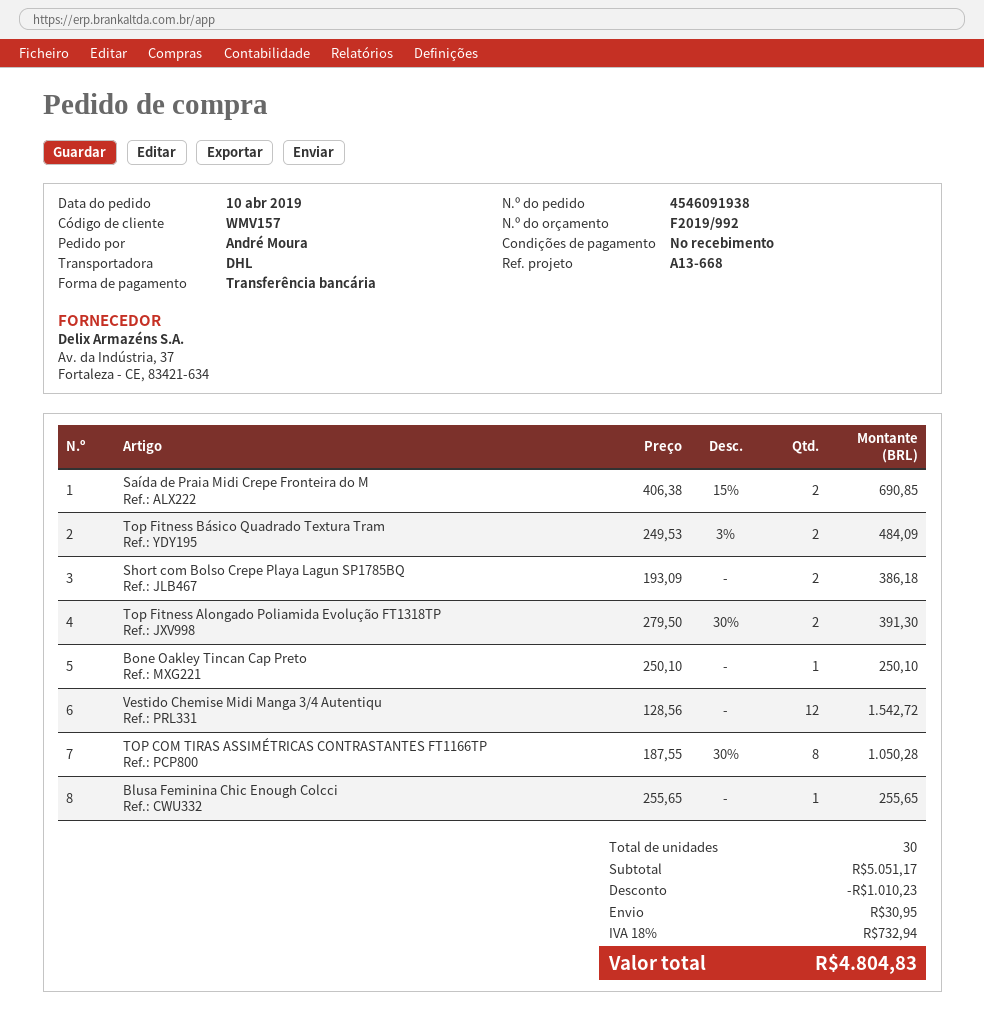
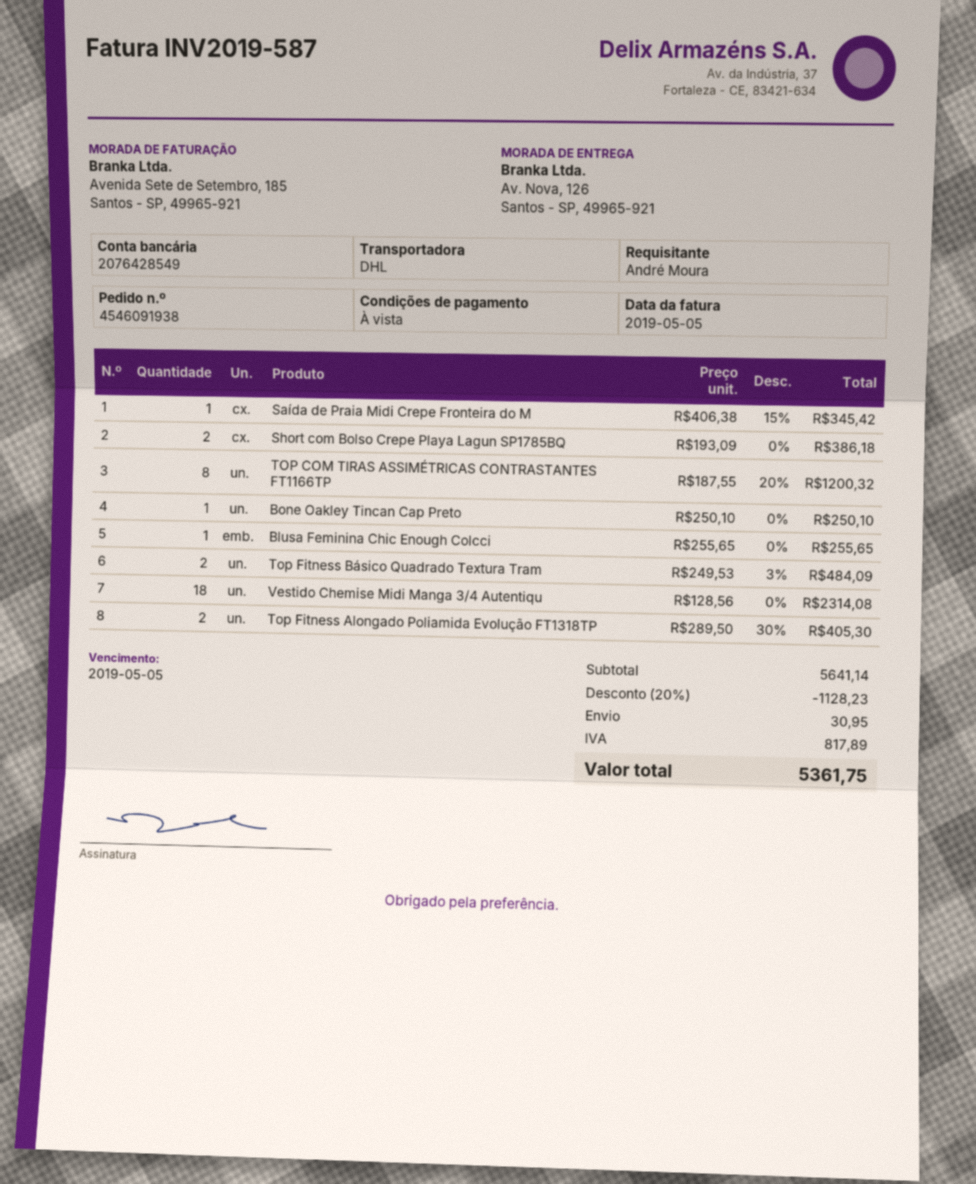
Saída de Praia Midi Crepe Fronteira do M: 2 x 406.38 - 15% = 690.85 -> 1 x 406.38 - 15% = 345.42
Top Fitness Alongado Poliamida Evolução FT1318TP: 2 x 279.50 - 30% = 391.30 -> 2 x 289.50 - 30% = 405.30
Vestido Chemise Midi Manga 3/4 Autentiqu: 12 x 128.56 = 1542.72 -> 18 x 128.56 = 2314.08
TOP COM TIRAS ASSIMÉTRICAS CONTRASTANTES FT1166TP: 8 x 187.55 - 30% = 1050.28 -> 8 x 187.55 - 20% = 1200.32
subtotal: 5051.17 -> 5641.14
discount: 1010.23 -> 1128.23
tax: 732.94 -> 817.89
total: 4804.83 -> 5361.75

